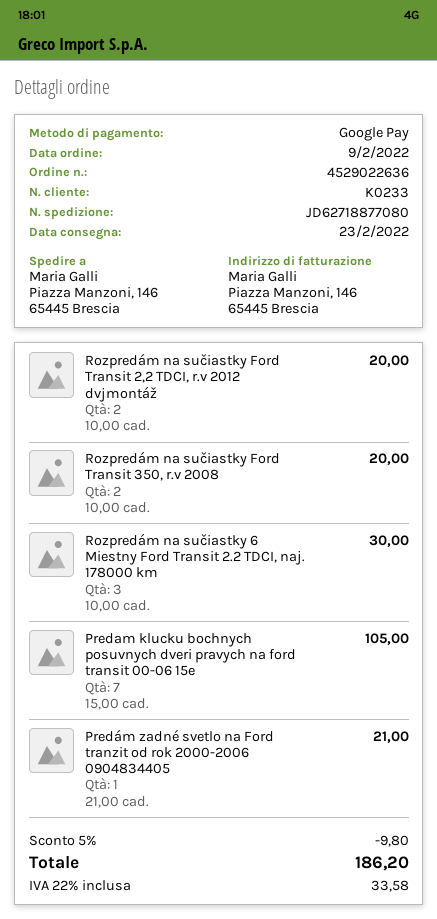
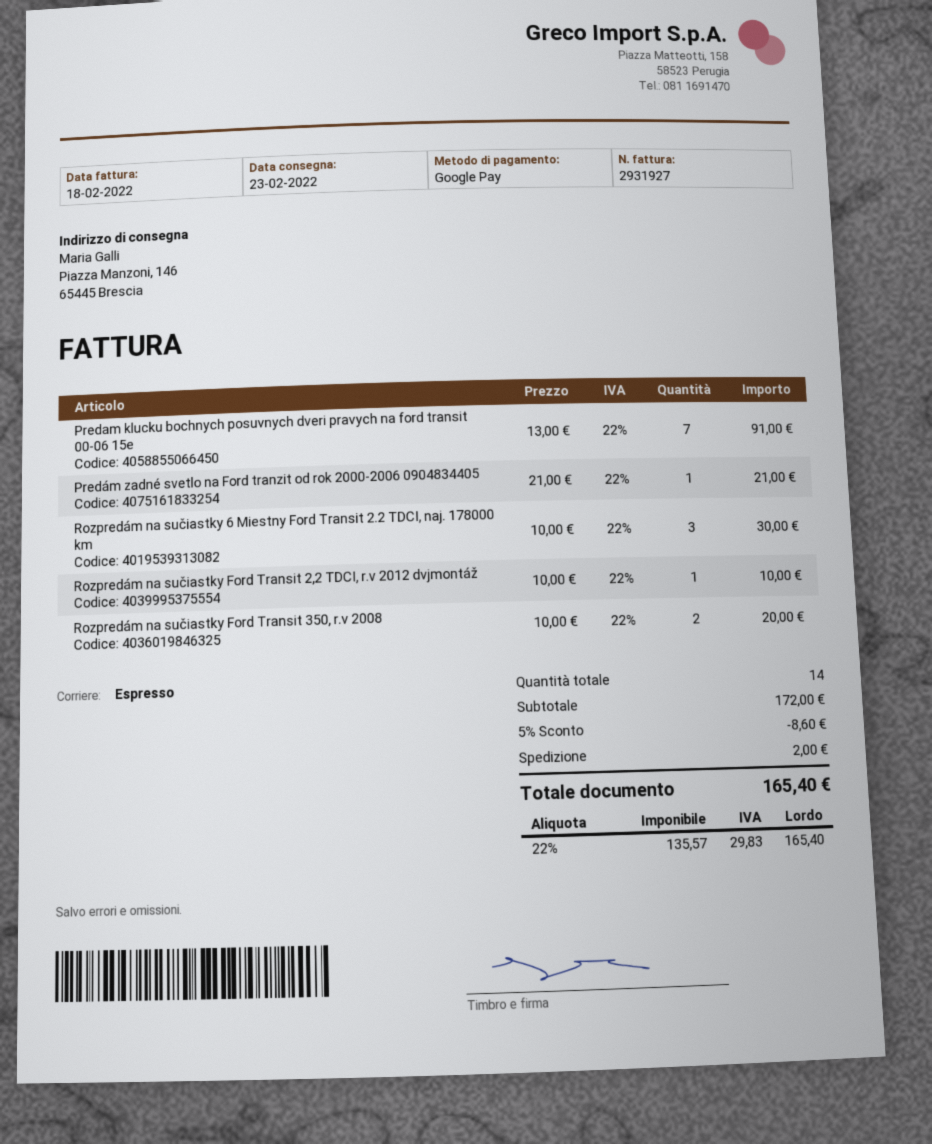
Rozpredám na sučiastky Ford Transit 2,2 TDCI, r.v 2012 dvjmontáž: 2 x 10.00 = 20.00 -> 1 x 10.00 = 10.00
Predam klucku bochnych posuvnych dveri pravych na ford transit 00-06 15e: 7 x 15.00 = 105.00 -> 7 x 13.00 = 91.00
discount: 5% = 9.80 -> 5% = 8.60
shipping: none -> 2.00
tax: 22% = 33.58 -> 22% = 29.83
total: 186.20 -> 165.40

